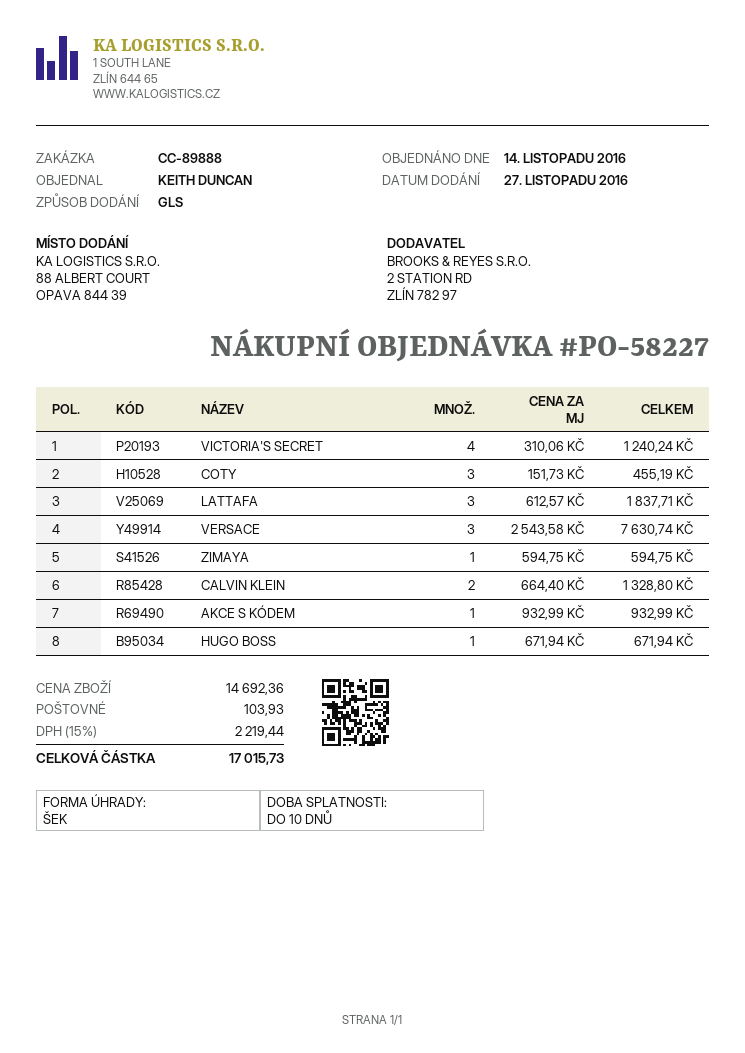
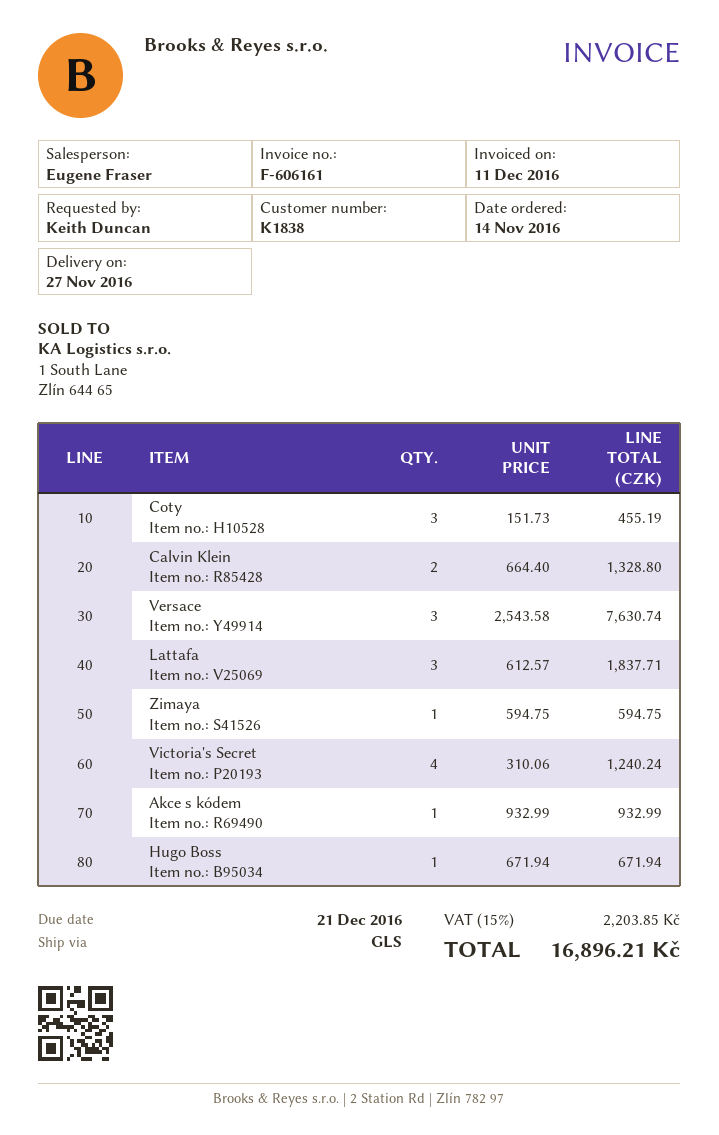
shipping: 103.93 -> none
tax: 15% = 2219.44 -> 15% = 2203.85
total: 17015.73 -> 16896.21

